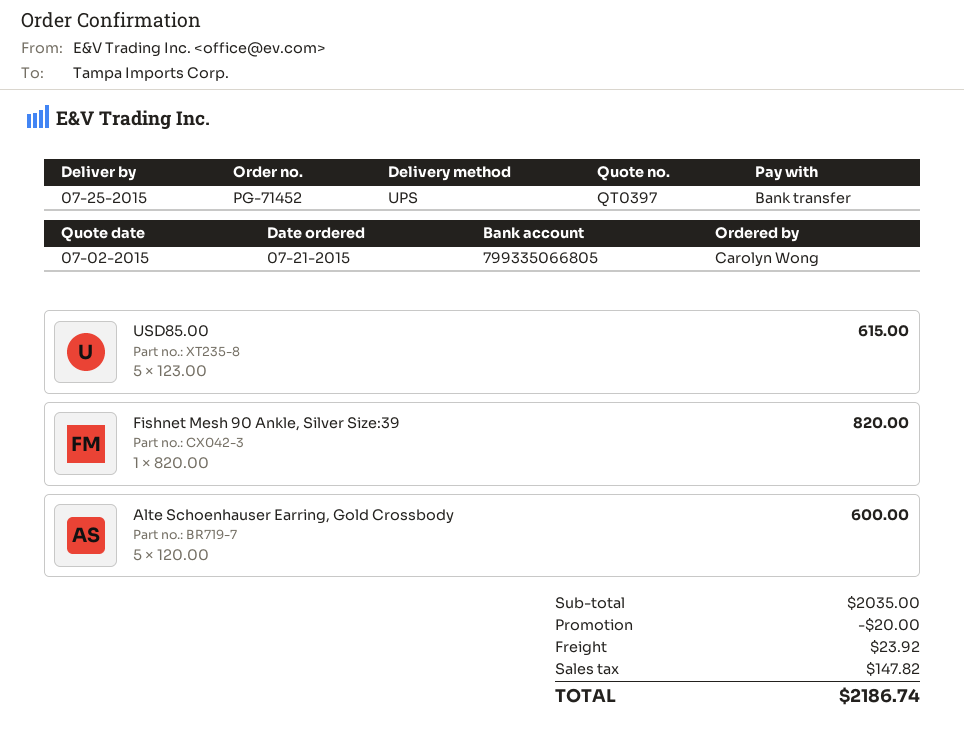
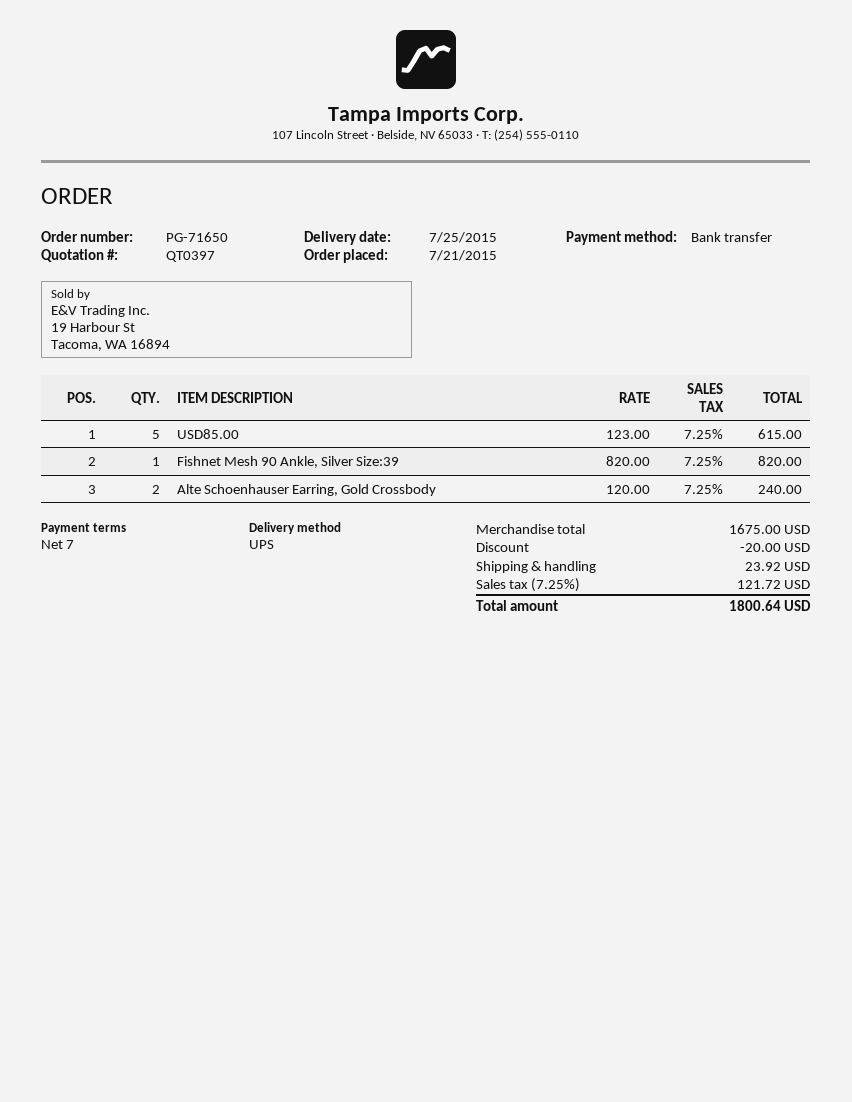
order number: PG-71452 -> PG-71650
Alte Schoenhauser Earring, Gold Crossbody: 5 x 120.00 = 600.00 -> 2 x 120.00 = 240.00
subtotal: 2035.00 -> 1675.00
tax: 147.82 -> 121.72
total: 2186.74 -> 1800.64

